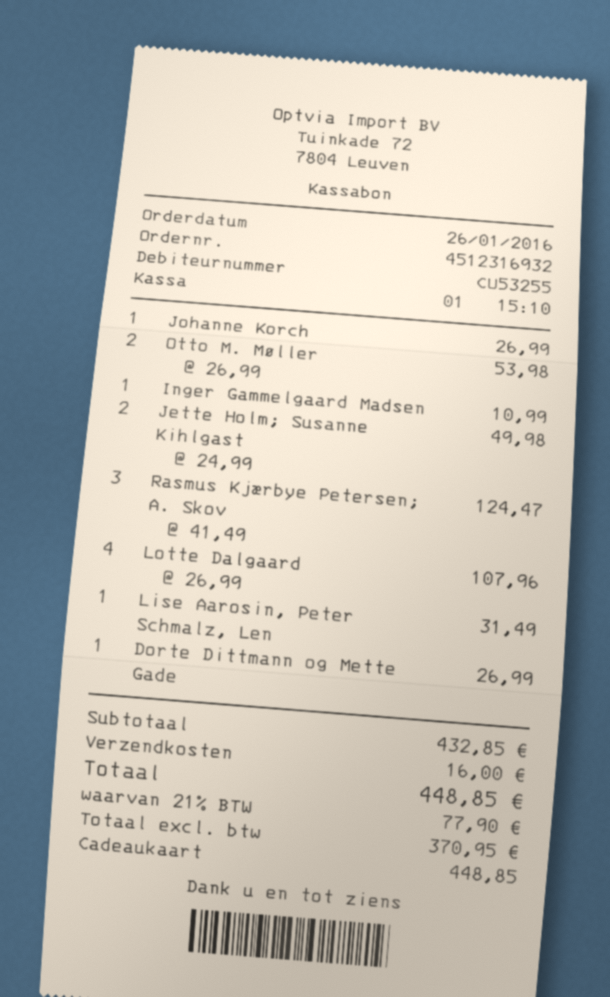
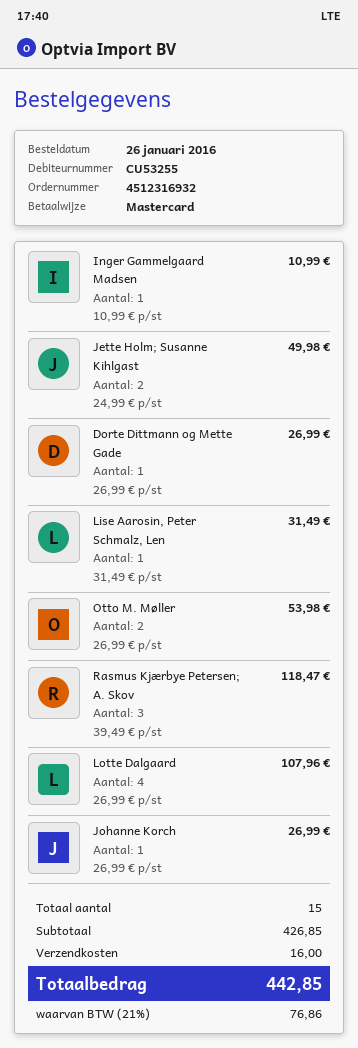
payment method: gift card -> Mastercard
Rasmus Kjærbye Petersen; A. Skov: 3 x 41.49 = 124.47 -> 3 x 39.49 = 118.47
subtotal: 432.85 -> 426.85
tax: 21% = 77.90 -> 21% = 76.86
total: 448.85 -> 442.85

